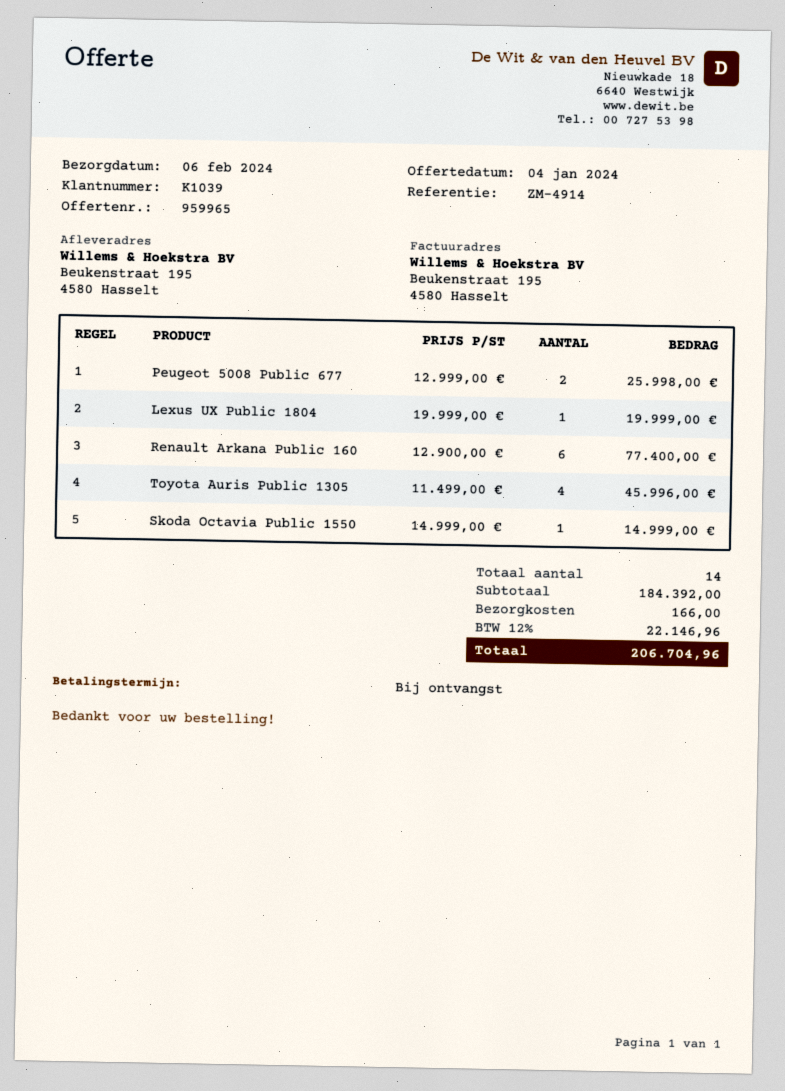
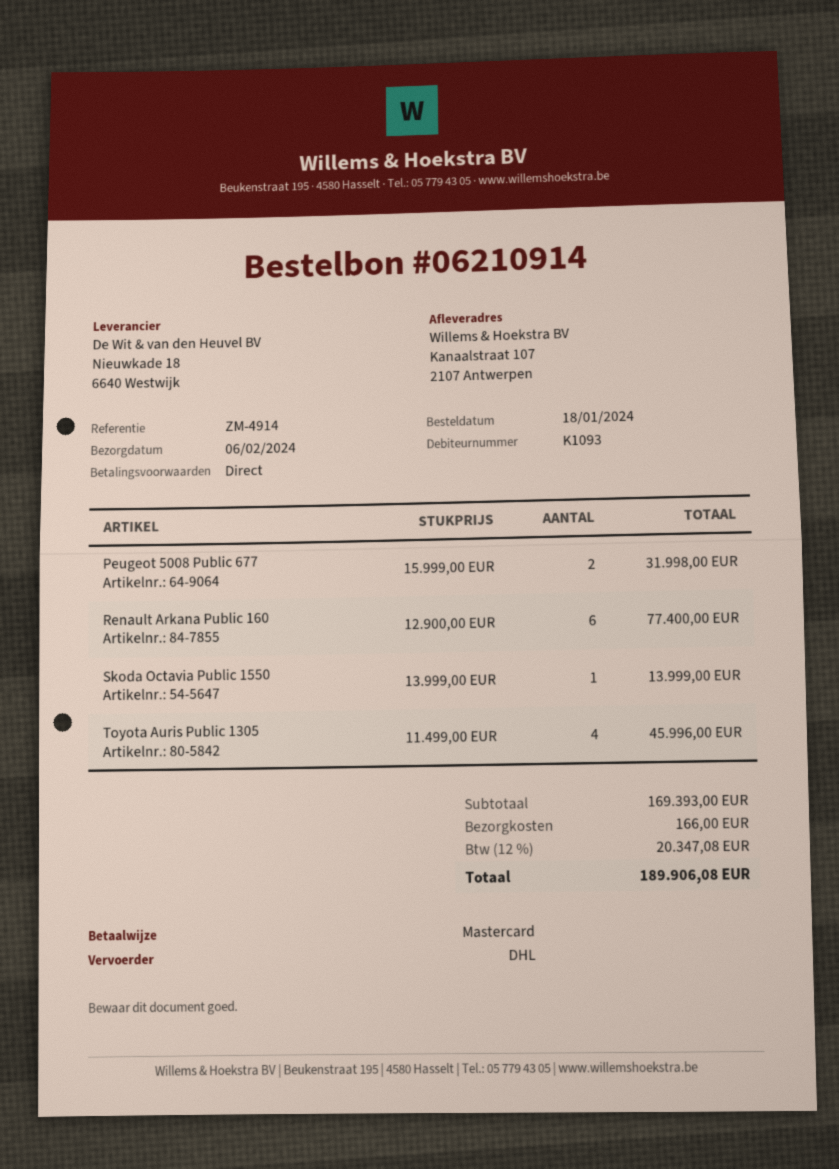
customer number: K1039 -> K1093
ship to: Beukenstraat 195, 4580 Hasselt -> Kanaalstraat 107, 2107 Antwerpen
Peugeot 5008 Public 677: 2 x 12999.00 = 25998.00 -> 2 x 15999.00 = 31998.00
Lexus UX Public 1804: 1 x 19999.00 = 19999.00 -> none
Skoda Octavia Public 1550: 1 x 14999.00 = 14999.00 -> 1 x 13999.00 = 13999.00
subtotal: 184392.00 -> 169393.00
tax: 12% = 22146.96 -> 12% = 20347.08
total: 206704.96 -> 189906.08

